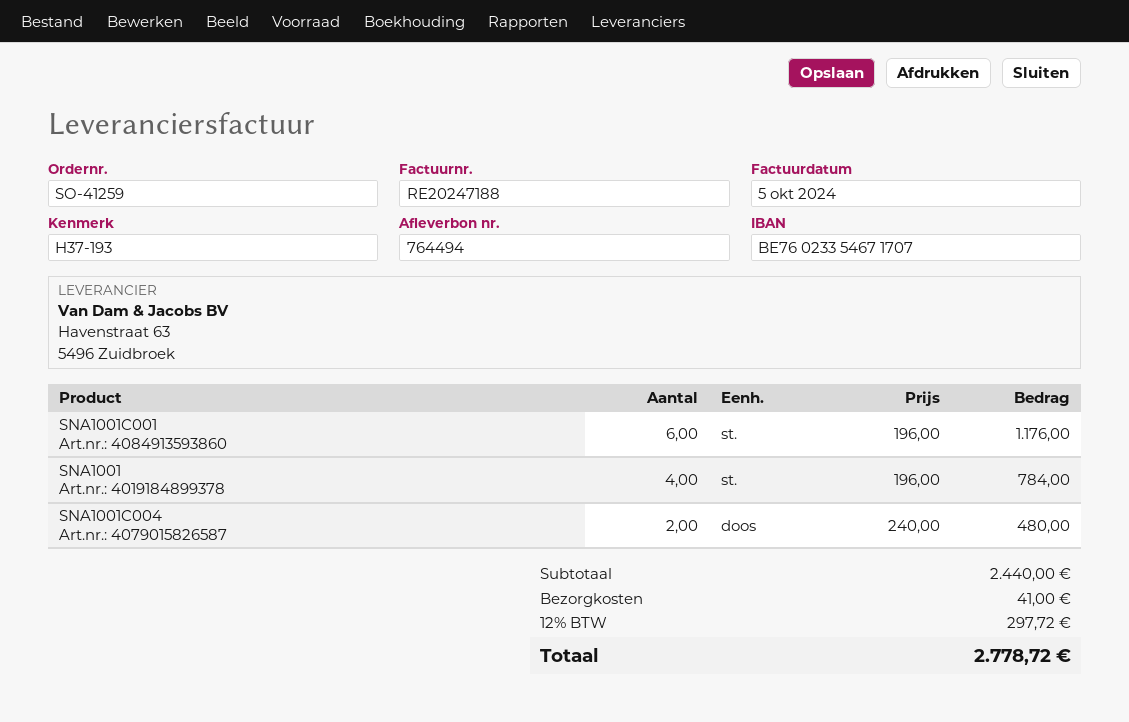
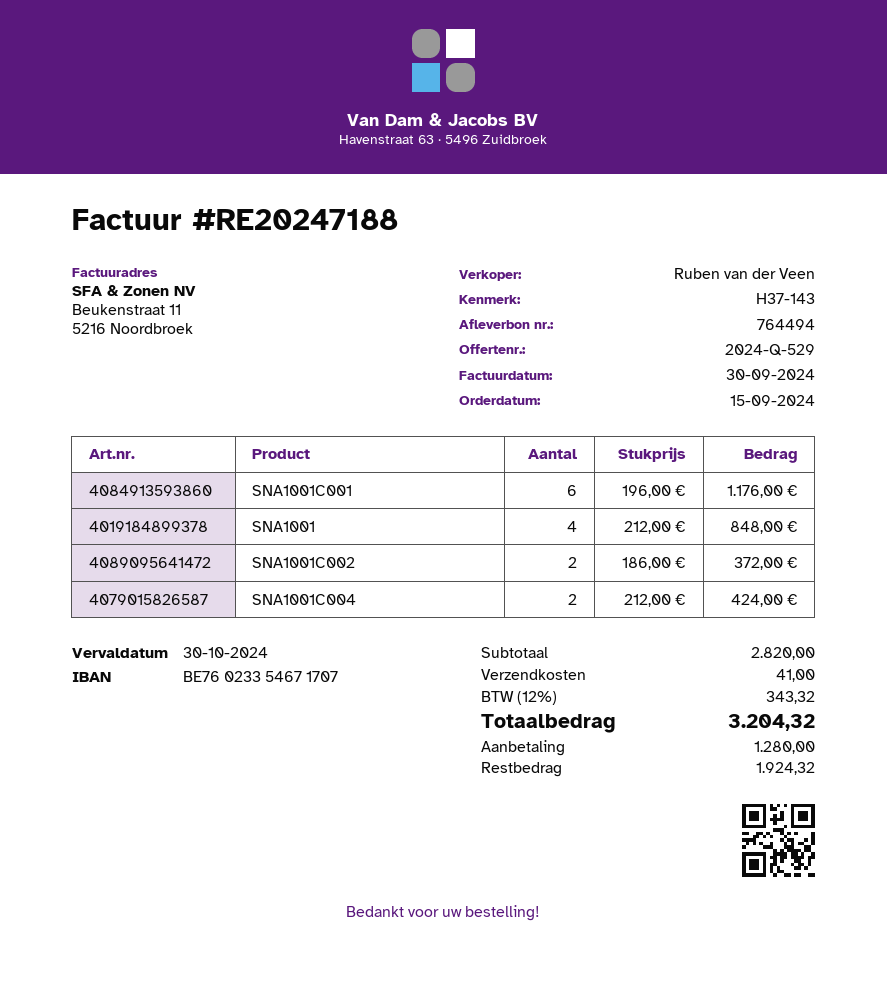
invoice date: 2024-10-05 -> 2024-09-30
reference: H37-193 -> H37-143
SNA1001: 4 x 196.00 = 784.00 -> 4 x 212.00 = 848.00
SNA1001C004: 2 x 240.00 = 480.00 -> 2 x 212.00 = 424.00
SNA1001C002: none -> 2 x 186.00 = 372.00
subtotal: 2440.00 -> 2820.00
tax: 12% = 297.72 -> 12% = 343.32
total: 2778.72 -> 3204.32

